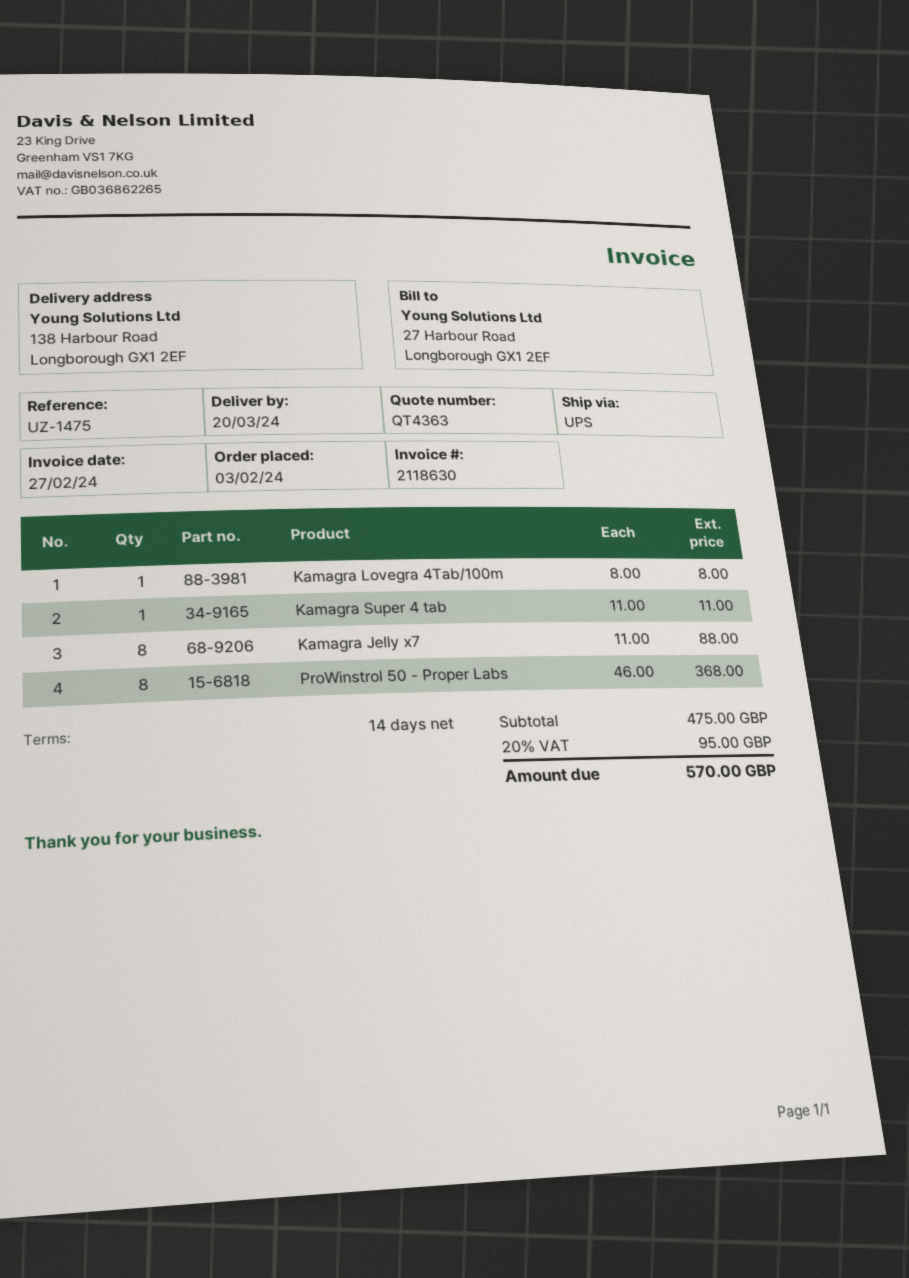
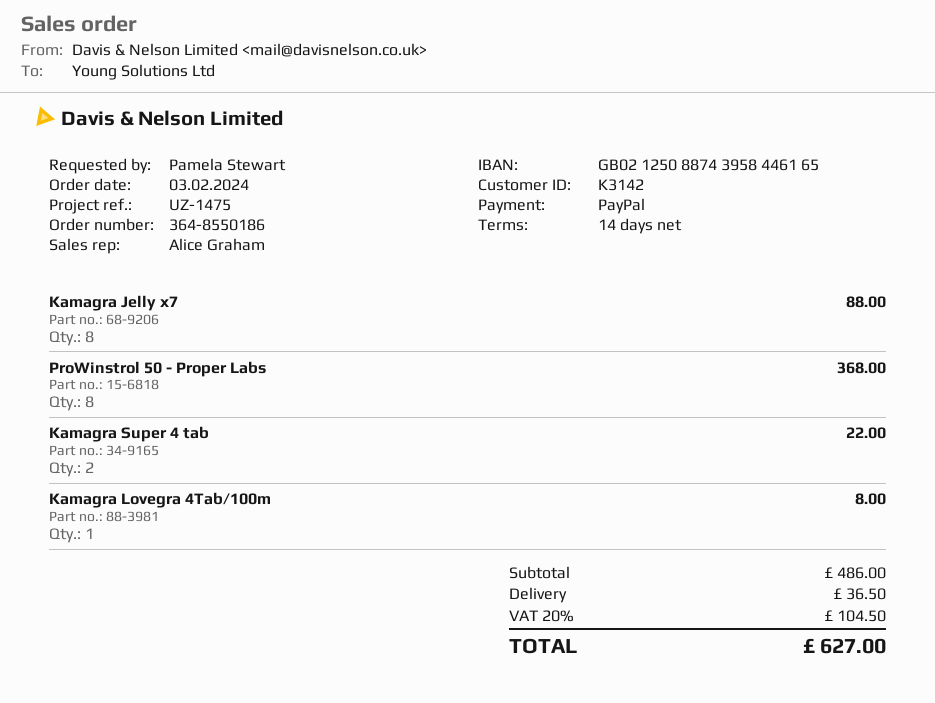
Kamagra Super 4 tab: 1 for 11.00 -> 2 for 22.00
subtotal: 475.00 -> 486.00
shipping: none -> 36.50
tax: 20% = 95.00 -> 20% = 104.50
total: 570.00 -> 627.00

